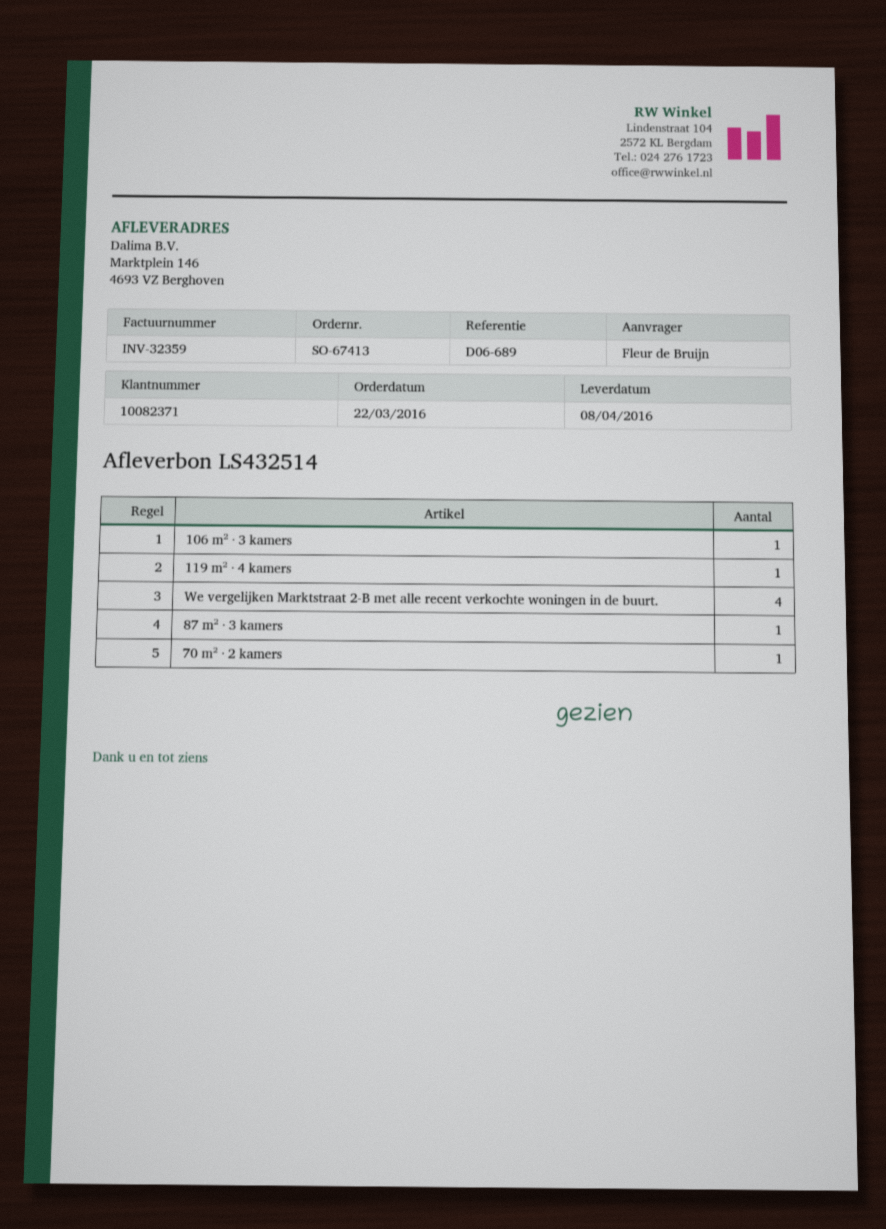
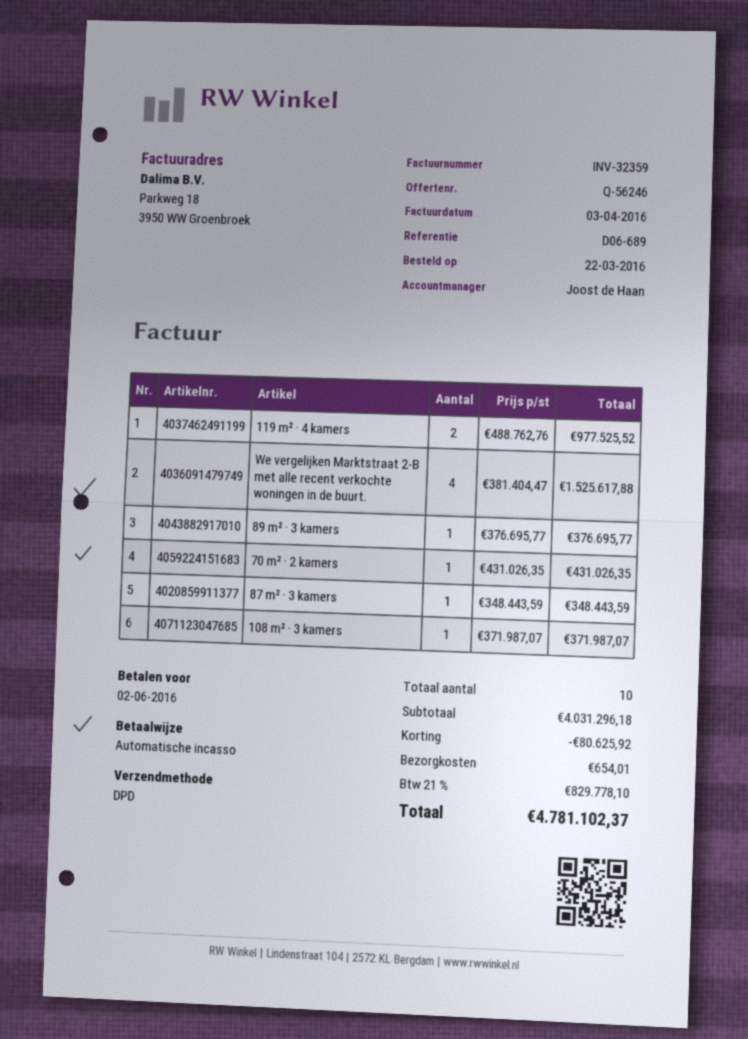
106 m² · 3 kamers: 1 -> none
119 m² · 4 kamers: 1 -> 2
89 m² · 3 kamers: none -> 1
108 m² · 3 kamers: none -> 1

